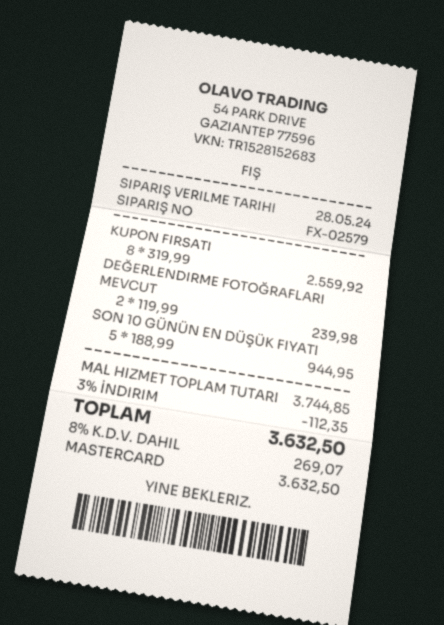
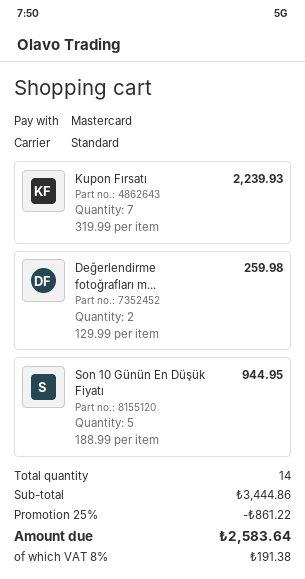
KUPON FIRSATI: 8 x 319.99 = 2559.92 -> 7 x 319.99 = 2239.93
DEĞERLENDIRME FOTOĞRAFLARI MEVCUT: 2 x 119.99 = 239.98 -> 2 x 129.99 = 259.98
subtotal: 3744.85 -> 3444.86
discount: 3% = 112.35 -> 25% = 861.22
tax: 8% = 269.07 -> 8% = 191.38
total: 3632.50 -> 2583.64

